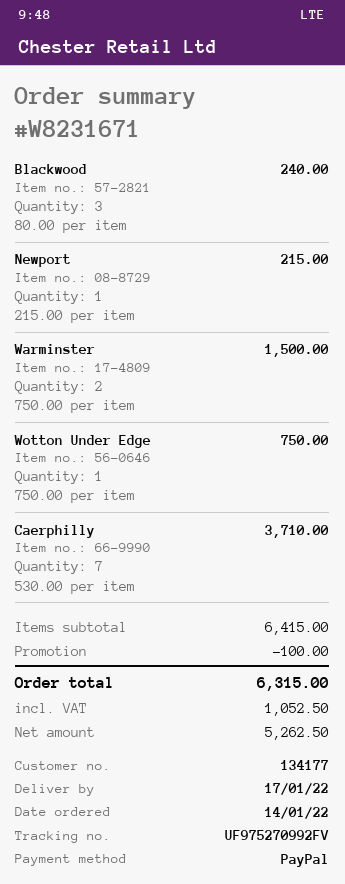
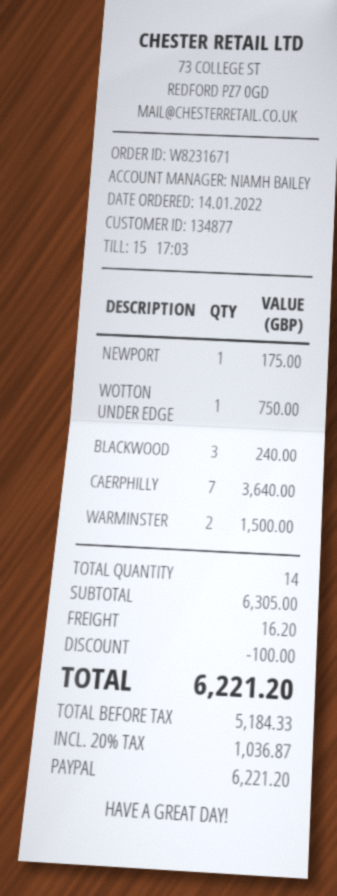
customer number: 134177 -> 134877
Newport: 1 for 215.00 -> 1 for 175.00
Caerphilly: 7 for 3710.00 -> 7 for 3640.00
subtotal: 6415.00 -> 6305.00
shipping: none -> 16.20
net: 5262.50 -> 5184.33
tax: 1052.50 -> 1036.87
total: 6315.00 -> 6221.20

